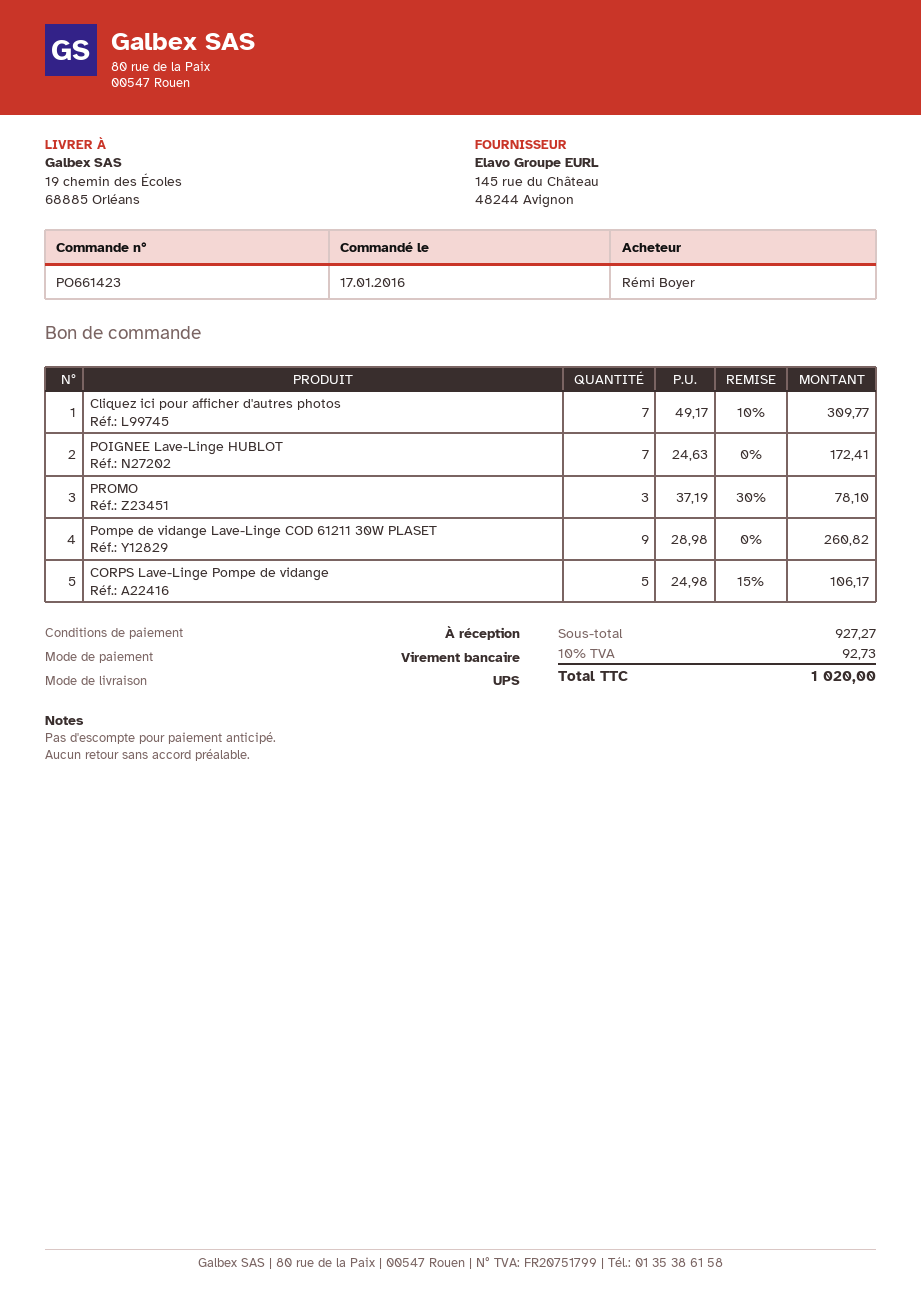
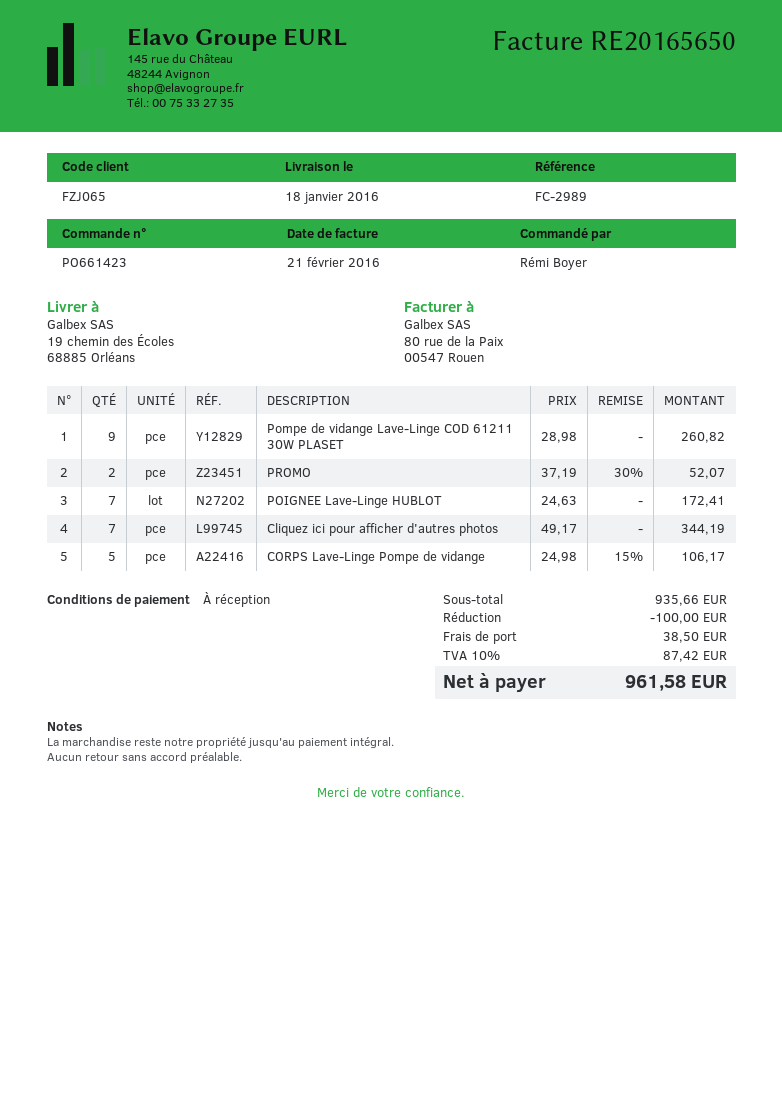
Cliquez ici pour afficher d'autres photos: 7 x 49.17 - 10% = 309.77 -> 7 x 49.17 = 344.19
PROMO: 3 x 37.19 - 30% = 78.10 -> 2 x 37.19 - 30% = 52.07
subtotal: 927.27 -> 935.66
discount: none -> 100.00
shipping: none -> 38.50
tax: 10% = 92.73 -> 10% = 87.42
total: 1020.00 -> 961.58

